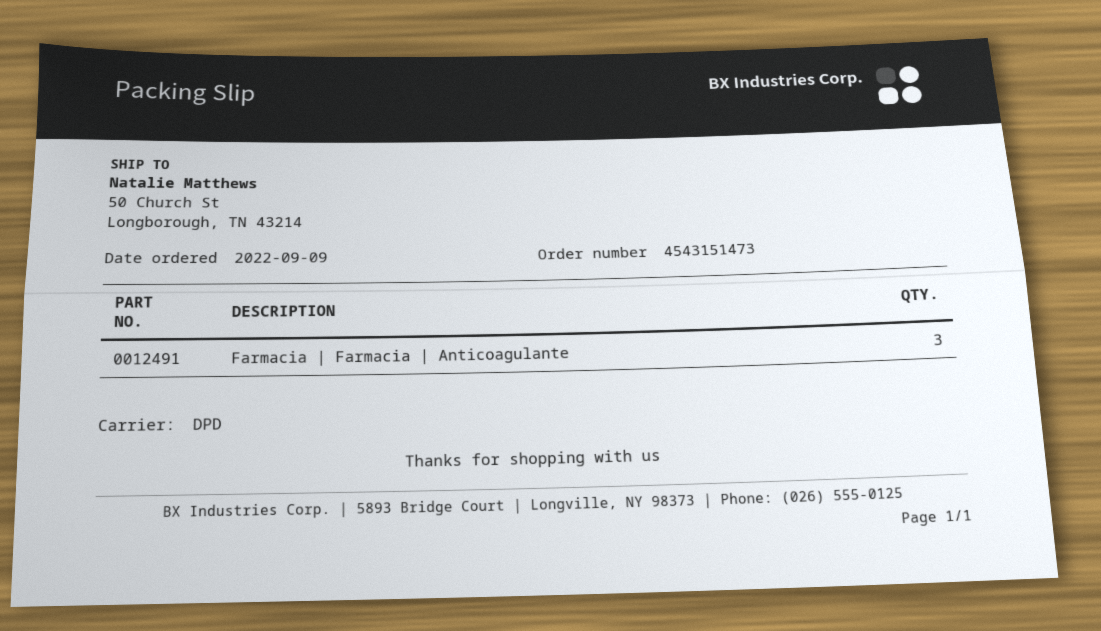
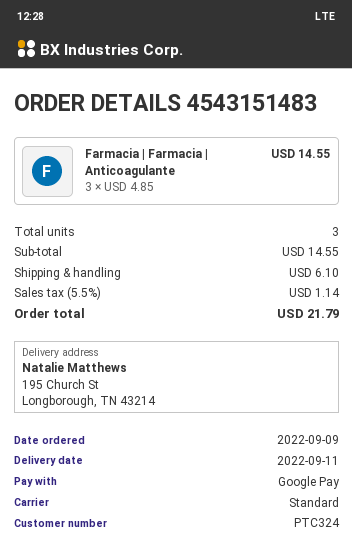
order number: 4543151473 -> 4543151483
shipping method: DPD -> standard
ship to: 50 Church St, Longborough, TN 43214 -> 195 Church St, Longborough, TN 43214

